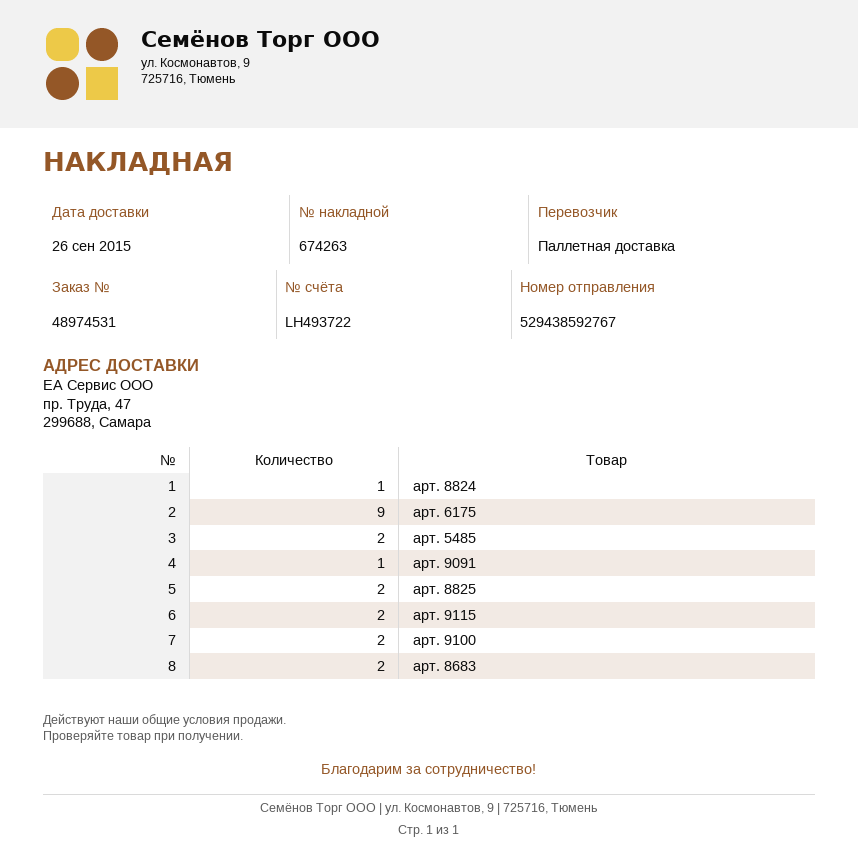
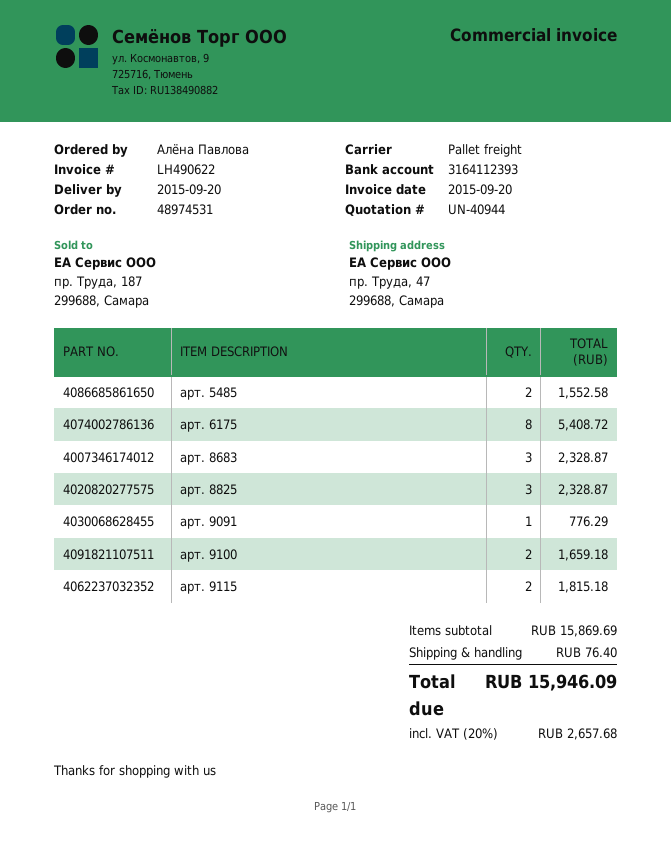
delivery date: 2015-09-26 -> 2015-09-20
invoice number: LH493722 -> LH490622
арт. 8824: 1 -> none
арт. 6175: 9 -> 8
арт. 8825: 2 -> 3
арт. 8683: 2 -> 3

